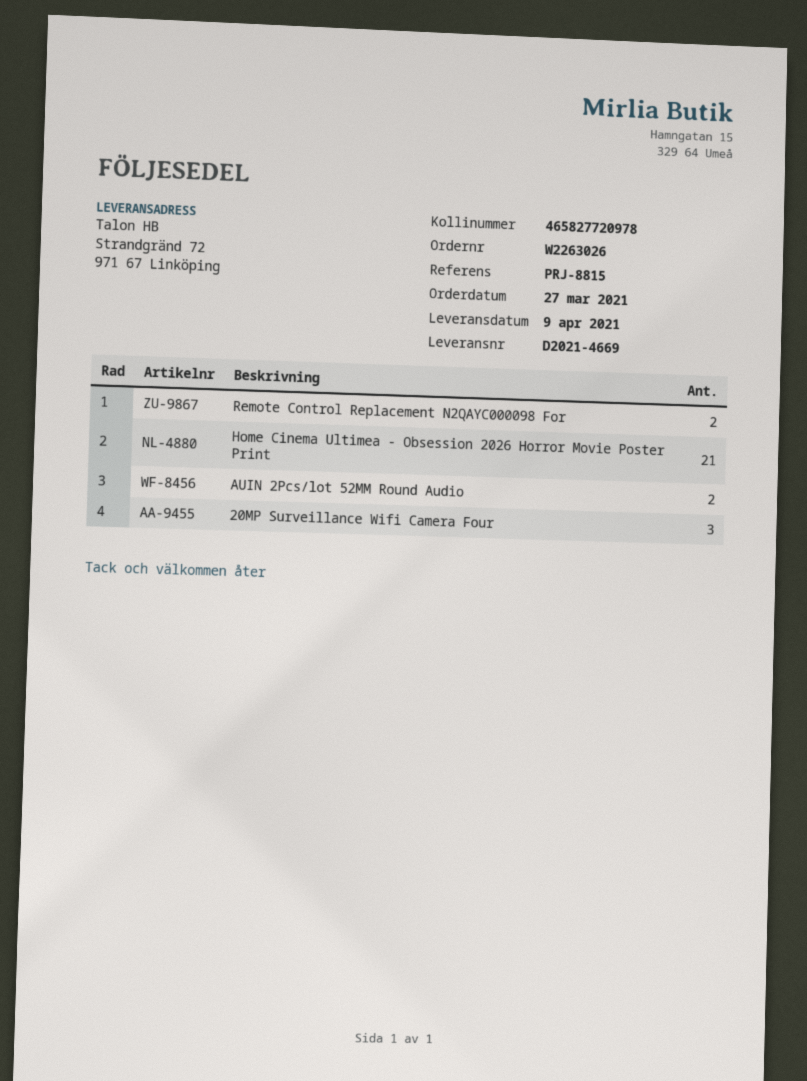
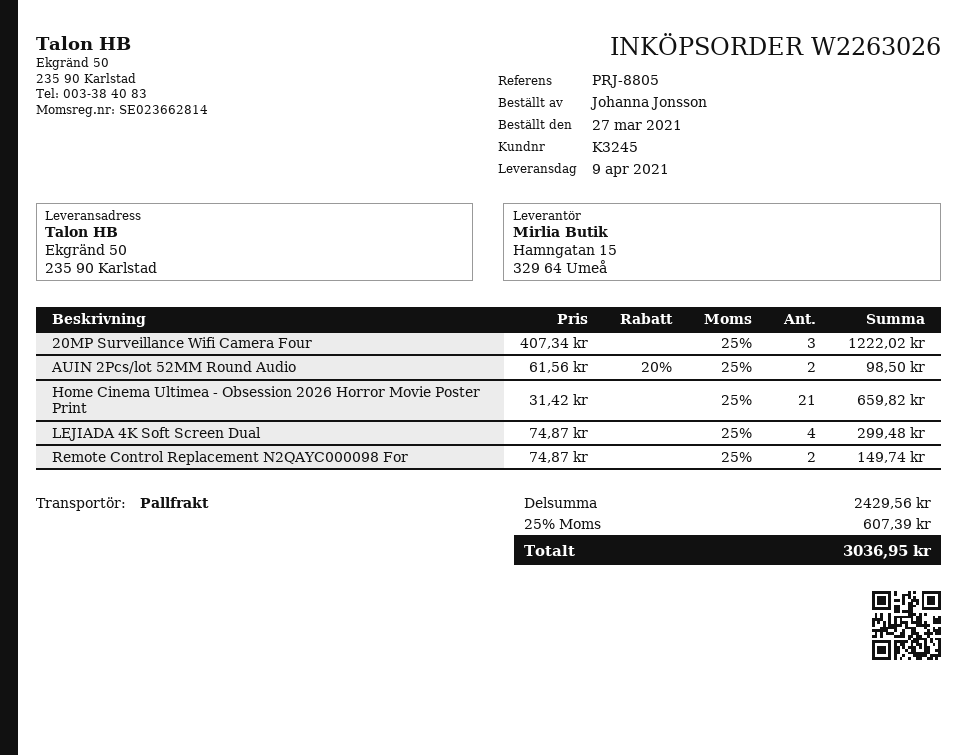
reference: PRJ-8815 -> PRJ-8805
ship to: Strandgränd 72, 971 67 Linköping -> Ekgränd 50, 235 90 Karlstad
LEJIADA 4K Soft Screen Dual: none -> 4

